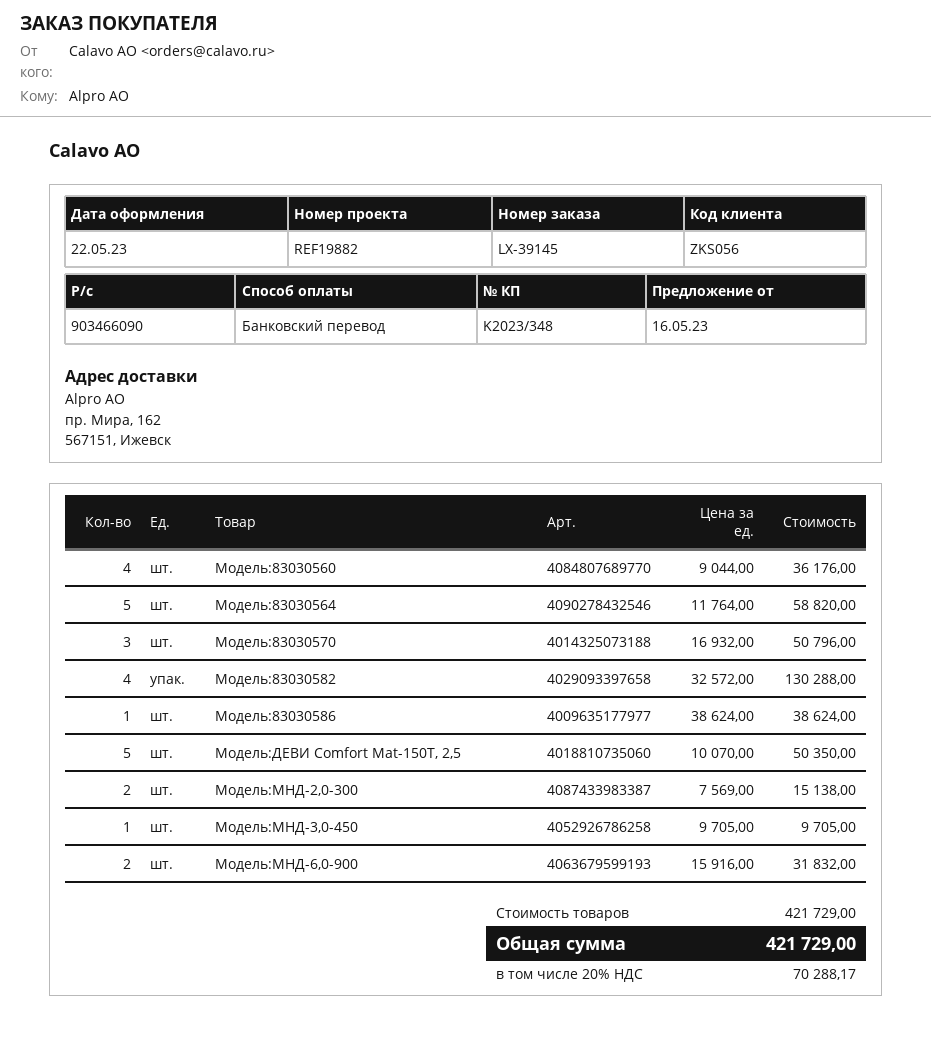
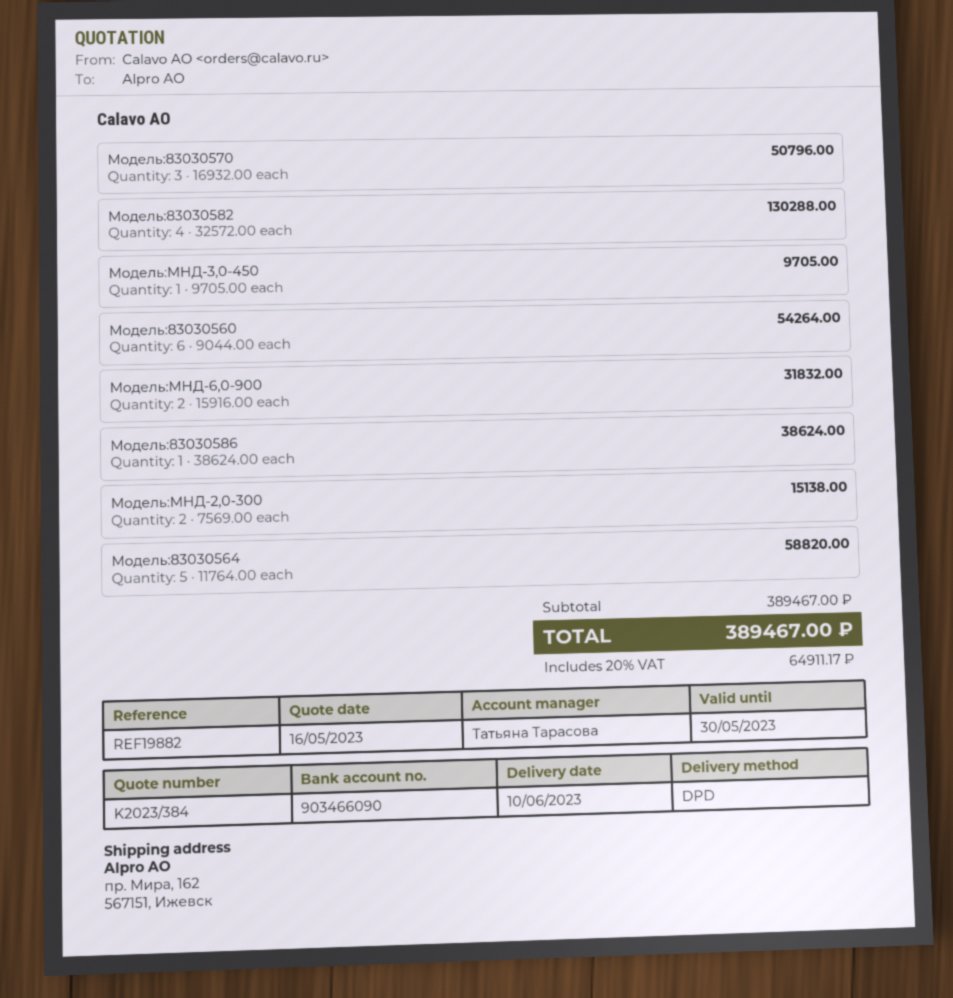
quote number: K2023/348 -> K2023/384
Модель:83030560: 4 x 9044.00 = 36176.00 -> 6 x 9044.00 = 54264.00
Модель:ДЕВИ Comfort Mat-150T, 2,5: 5 x 10070.00 = 50350.00 -> none
subtotal: 421729.00 -> 389467.00
tax: 20% = 70288.17 -> 20% = 64911.17
total: 421729.00 -> 389467.00

